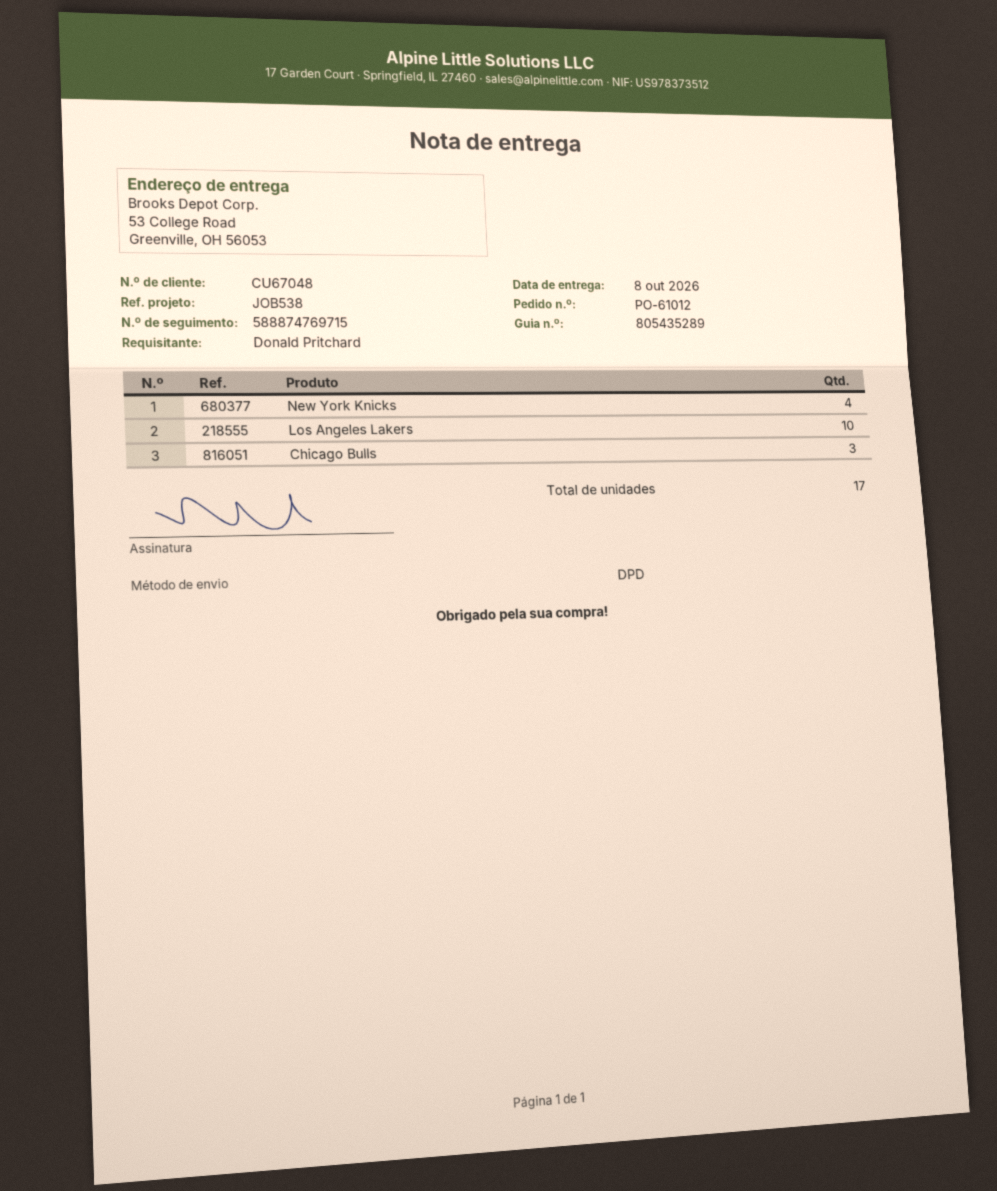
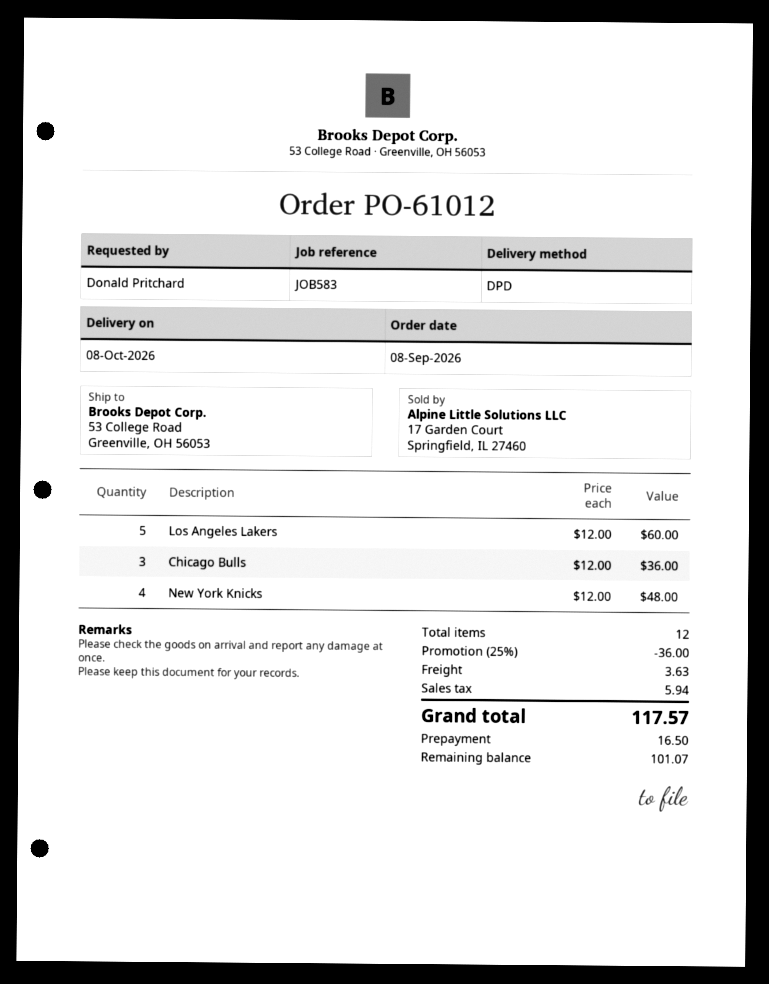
reference: JOB538 -> JOB583
Los Angeles Lakers: 10 -> 5
total quantity: 17 -> 12

